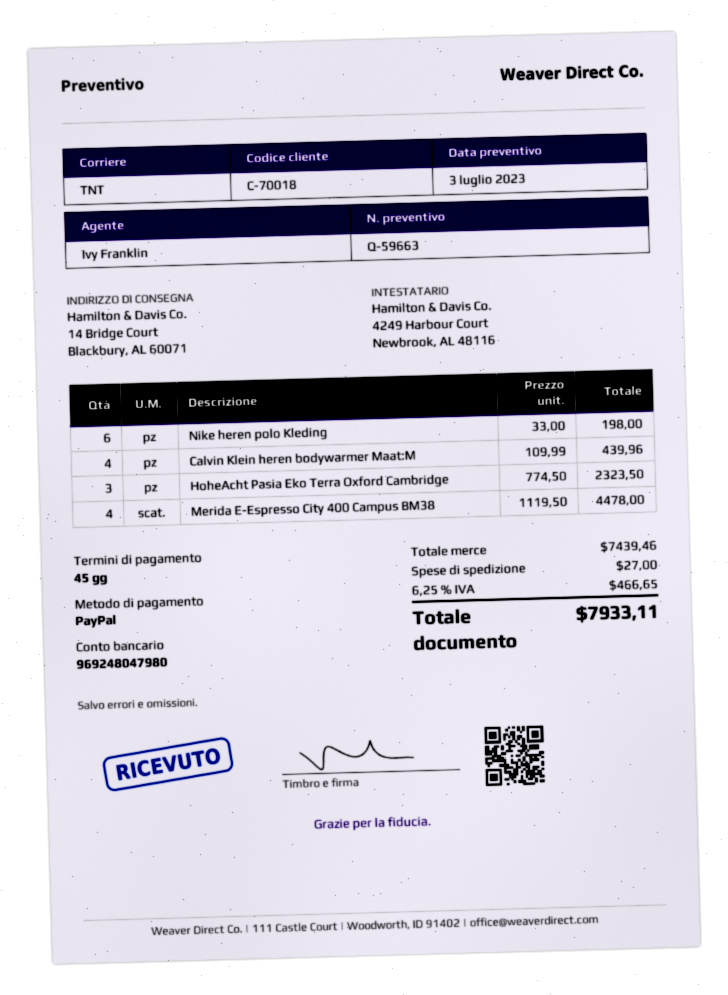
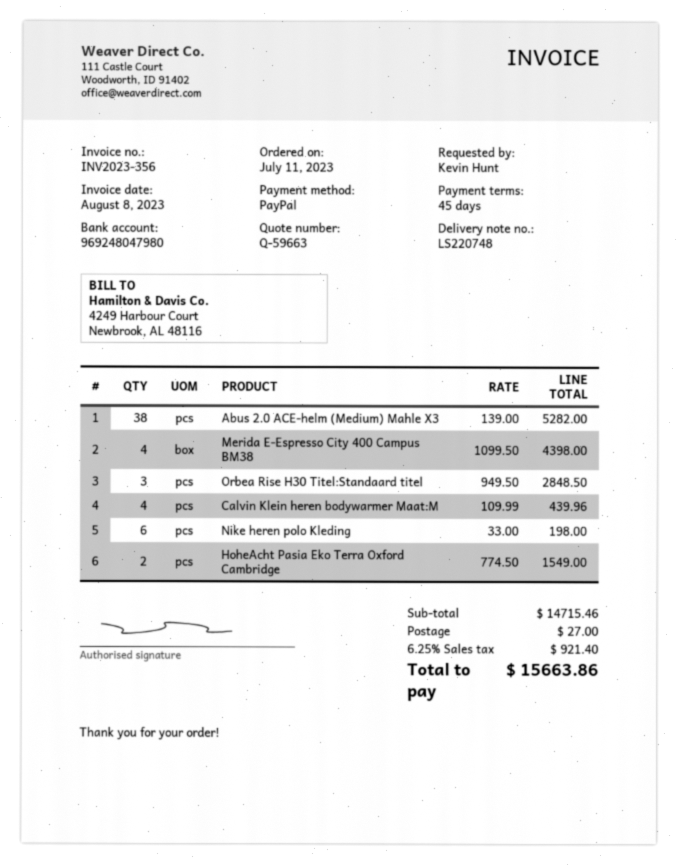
HoheAcht Pasia Eko Terra Oxford Cambridge: 3 x 774.50 = 2323.50 -> 2 x 774.50 = 1549.00
Merida E-Espresso City 400 Campus BM38: 4 x 1119.50 = 4478.00 -> 4 x 1099.50 = 4398.00
Abus 2.0 ACE-helm (Medium) Mahle X3: none -> 38 x 139.00 = 5282.00
Orbea Rise H30 Titel:Standaard titel: none -> 3 x 949.50 = 2848.50
subtotal: 7439.46 -> 14715.46
tax: 6.25% = 466.65 -> 6.25% = 921.40
total: 7933.11 -> 15663.86

